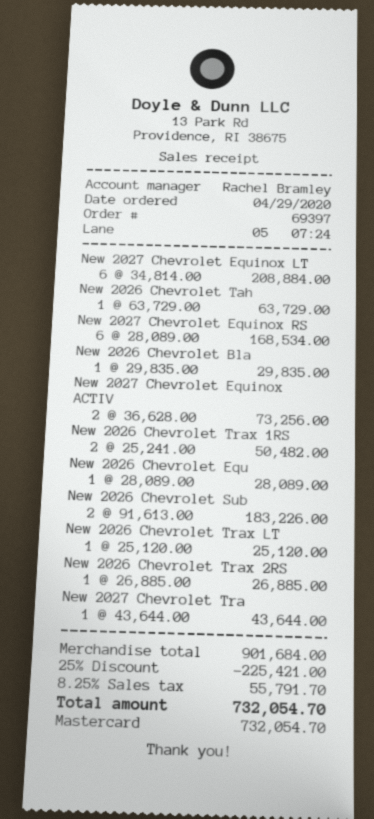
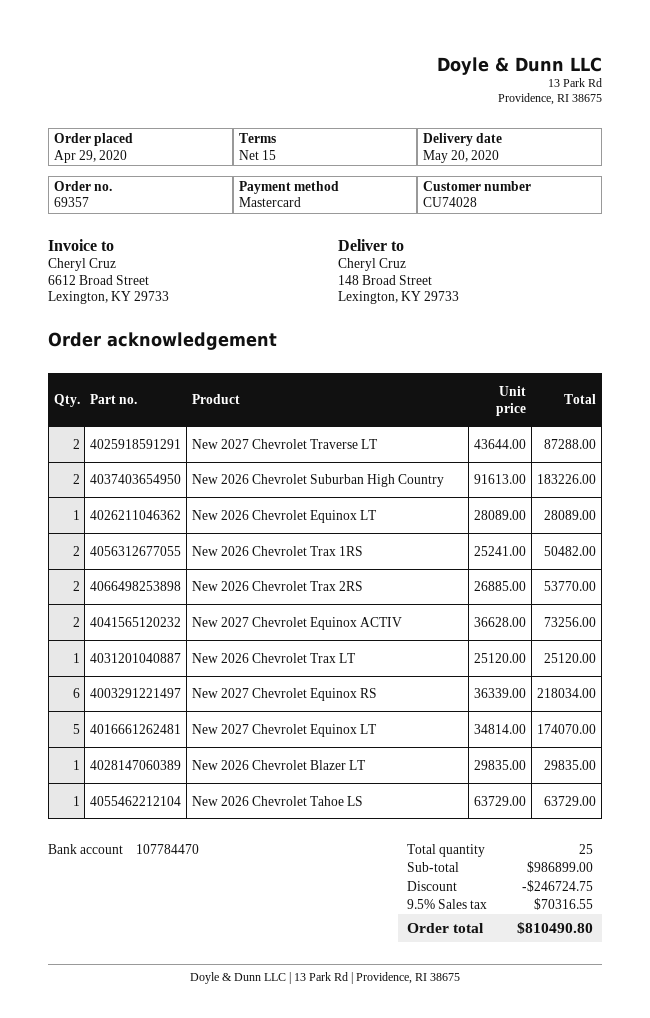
order number: 69397 -> 69357
New 2027 Chevrolet Equinox LT: 6 x 34814.00 = 208884.00 -> 5 x 34814.00 = 174070.00
New 2027 Chevrolet Equinox RS: 6 x 28089.00 = 168534.00 -> 6 x 36339.00 = 218034.00
New 2026 Chevrolet Trax 2RS: 1 x 26885.00 = 26885.00 -> 2 x 26885.00 = 53770.00
New 2027 Chevrolet Tra: 1 x 43644.00 = 43644.00 -> 2 x 43644.00 = 87288.00
subtotal: 901684.00 -> 986899.00
discount: 225421.00 -> 246724.75
tax: 8.25% = 55791.70 -> 9.5% = 70316.55
total: 732054.70 -> 810490.80

